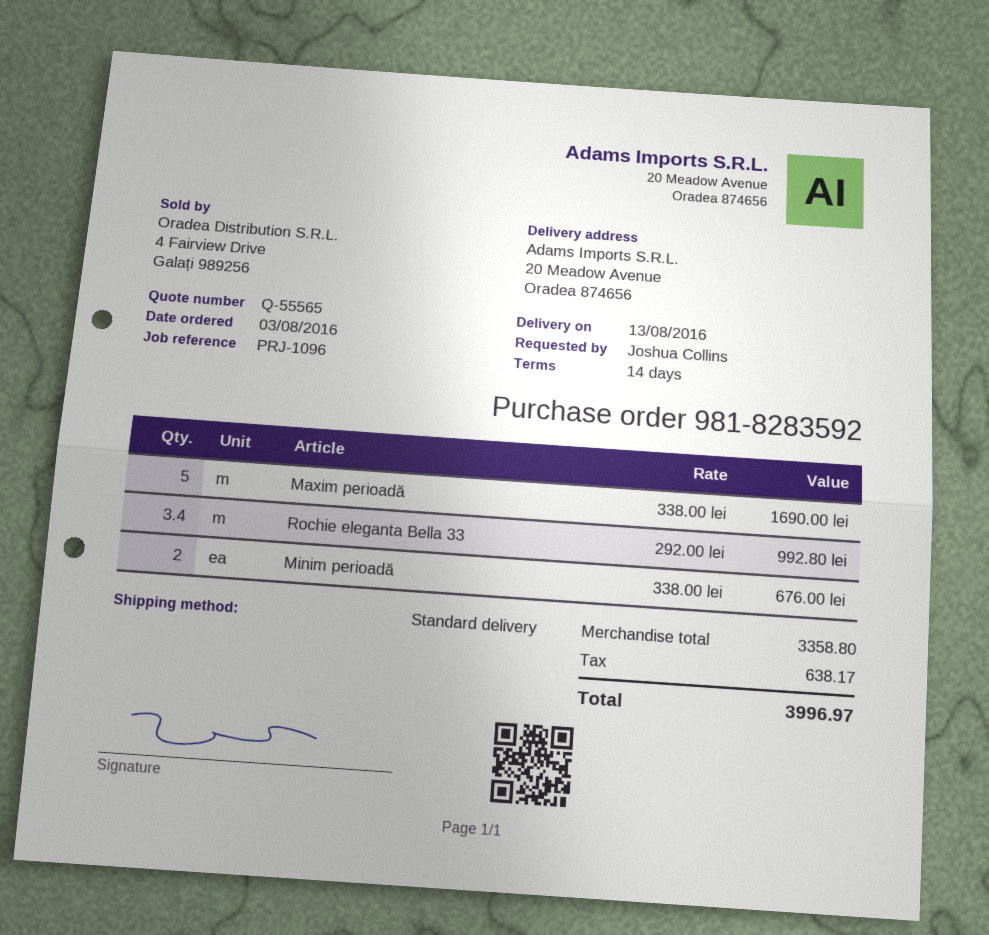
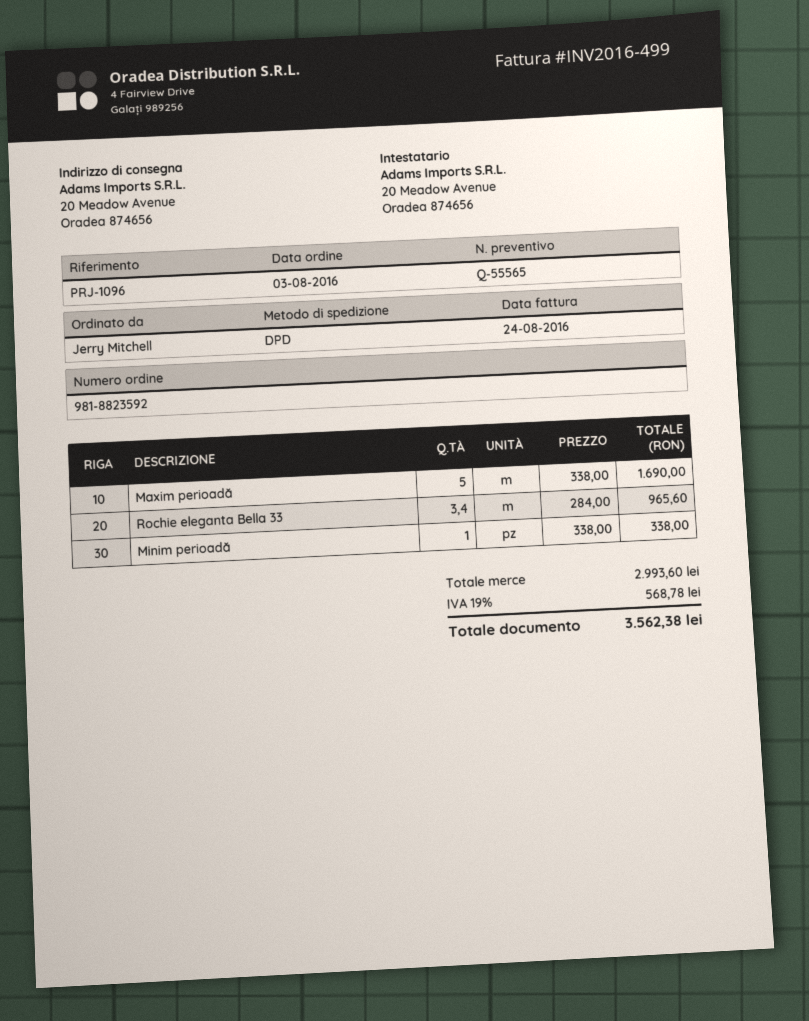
order number: 981-8283592 -> 981-8823592
ordered by: Joshua Collins -> Jerry Mitchell
shipping method: standard -> DPD
Rochie eleganta Bella 33: 3.4 x 292.00 = 992.80 -> 3.4 x 284.00 = 965.60
Minim perioadă: 2 x 338.00 = 676.00 -> 1 x 338.00 = 338.00
subtotal: 3358.80 -> 2993.60
tax: 638.17 -> 568.78
total: 3996.97 -> 3562.38

